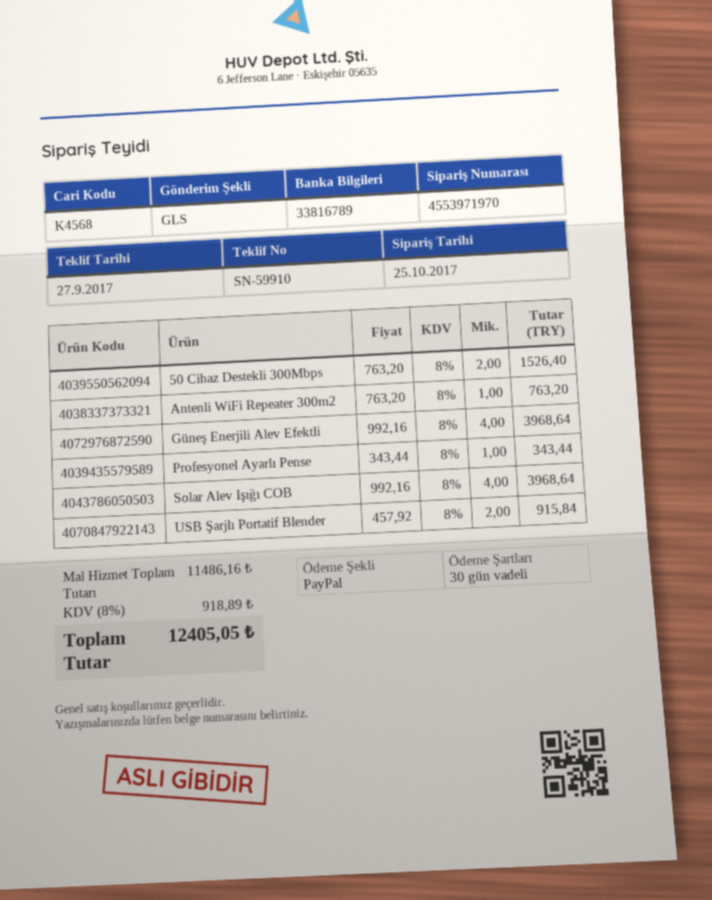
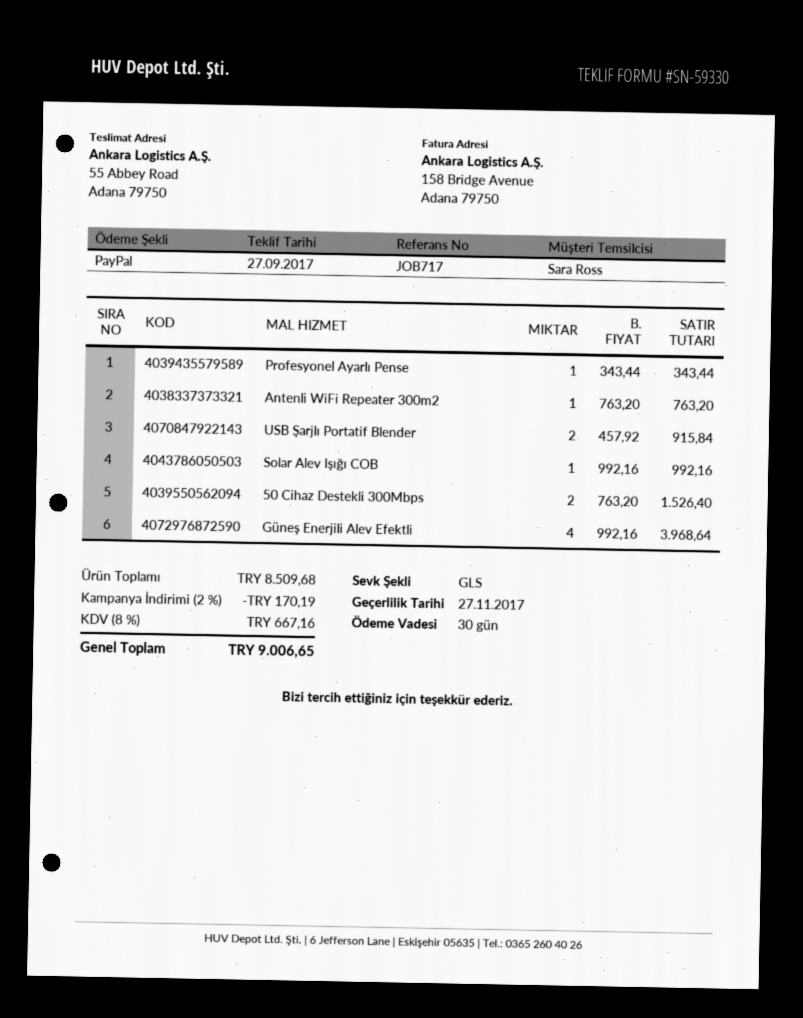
quote number: SN-59910 -> SN-59330
Solar Alev Işığı COB: 4 x 992.16 = 3968.64 -> 1 x 992.16 = 992.16
subtotal: 11486.16 -> 8509.68
discount: none -> 2% = 170.19
tax: 8% = 918.89 -> 8% = 667.16
total: 12405.05 -> 9006.65

